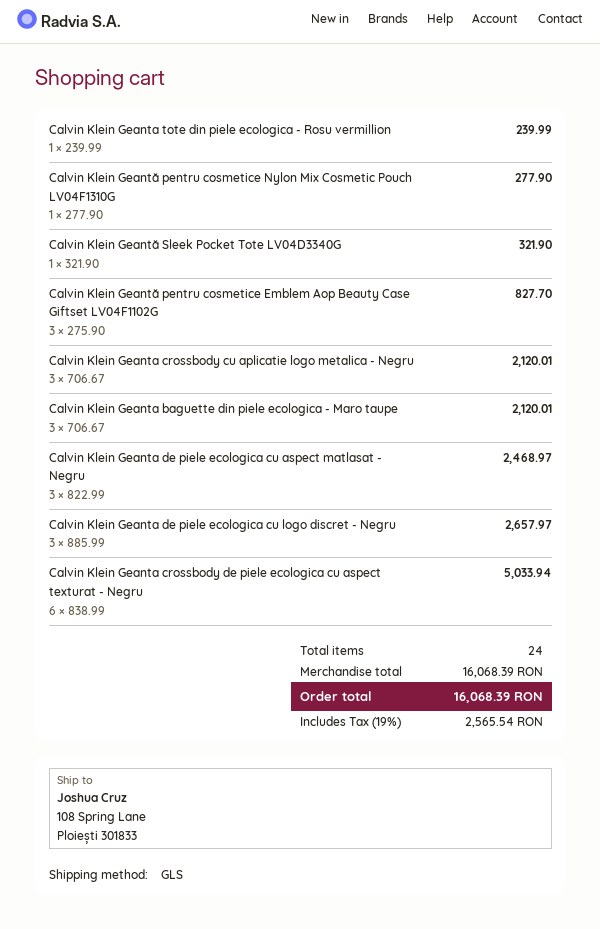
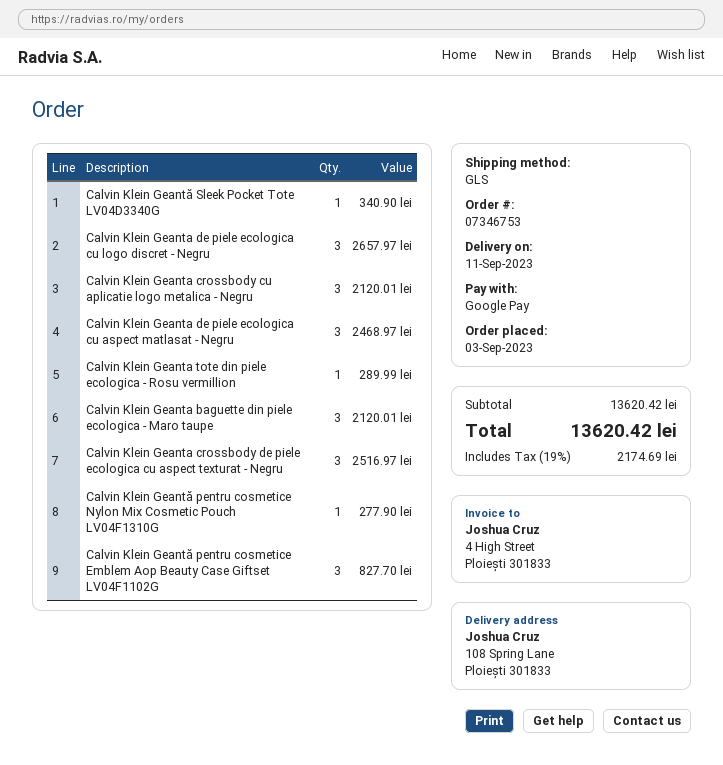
Calvin Klein Geanta tote din piele ecologica - Rosu vermillion: 1 for 239.99 -> 1 for 289.99
Calvin Klein Geantă Sleek Pocket Tote LV04D3340G: 1 for 321.90 -> 1 for 340.90
Calvin Klein Geanta crossbody de piele ecologica cu aspect texturat - Negru: 6 for 5033.94 -> 3 for 2516.97
subtotal: 16068.39 -> 13620.42
tax: 19% = 2565.54 -> 19% = 2174.69
total: 16068.39 -> 13620.42

